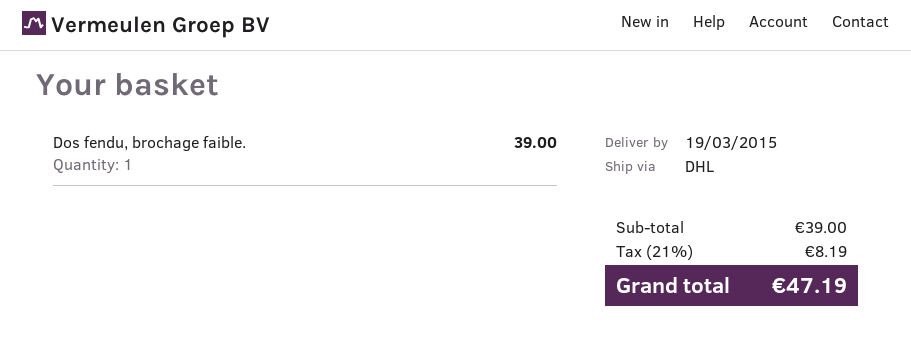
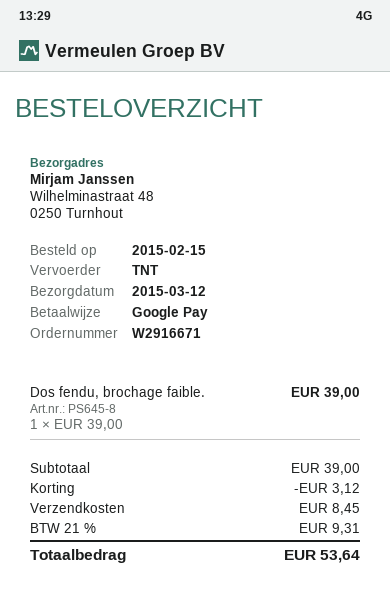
delivery date: 2015-03-19 -> 2015-03-12
shipping method: DHL -> TNT
discount: none -> 3.12
shipping: none -> 8.45
tax: 21% = 8.19 -> 21% = 9.31
total: 47.19 -> 53.64

